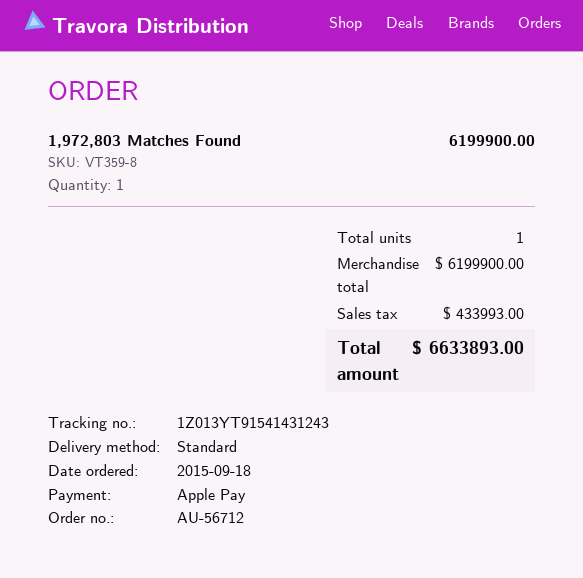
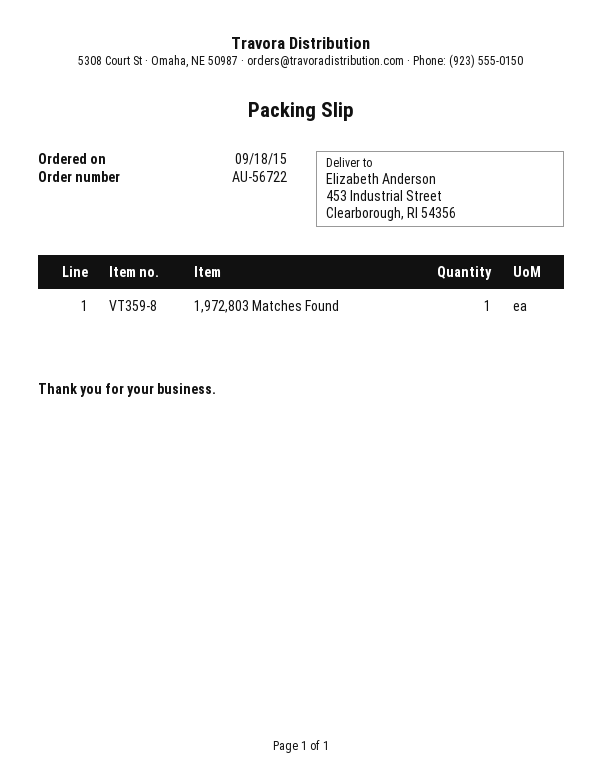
order number: AU-56712 -> AU-56722

